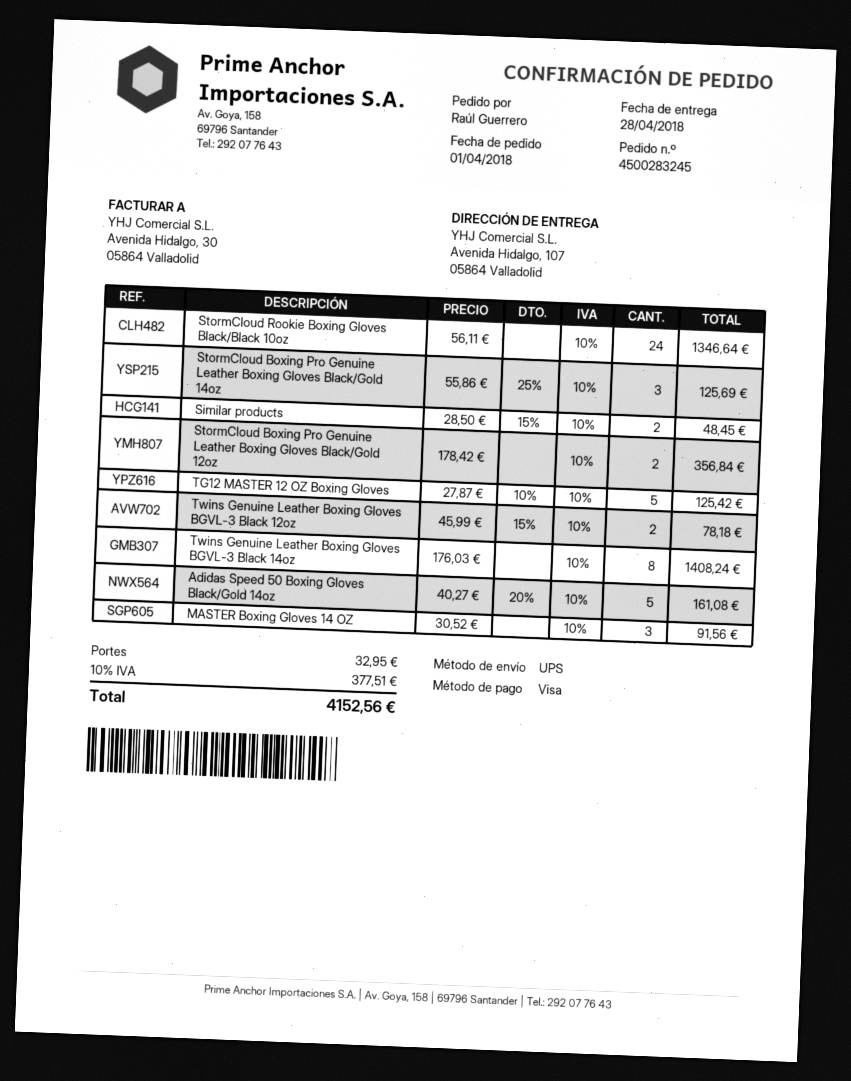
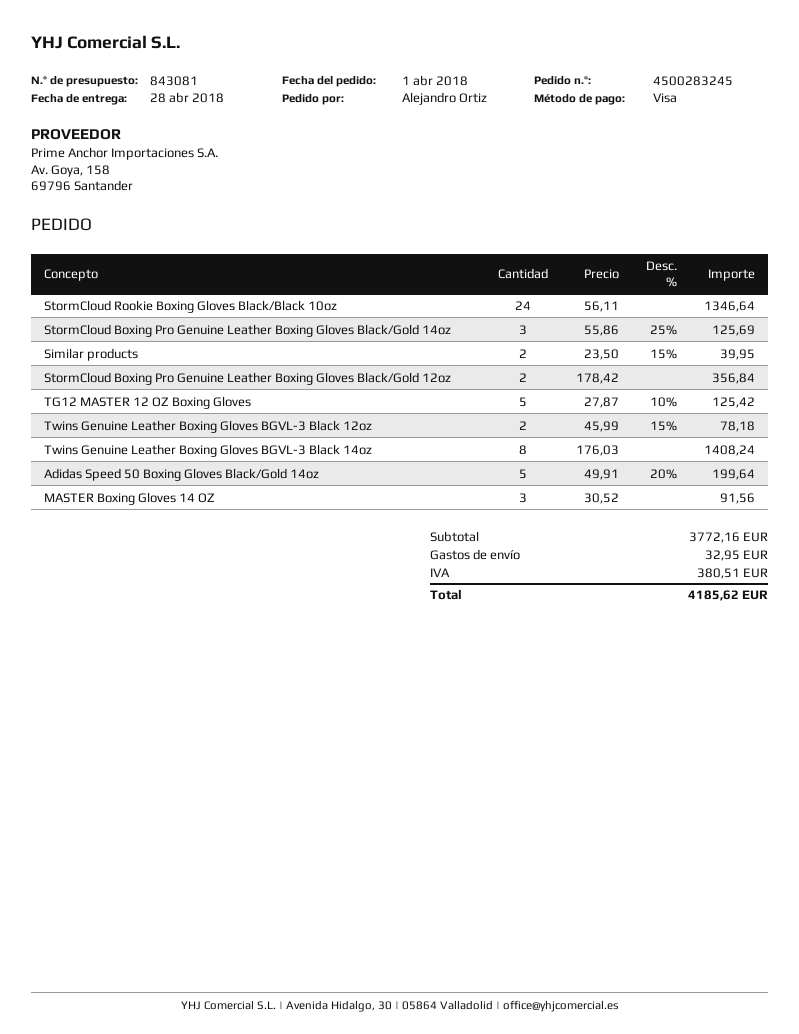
ordered by: Raúl Guerrero -> Alejandro Ortiz
Similar products: 2 x 28.50 - 15% = 48.45 -> 2 x 23.50 - 15% = 39.95
Adidas Speed 50 Boxing Gloves Black/Gold 14oz: 5 x 40.27 - 20% = 161.08 -> 5 x 49.91 - 20% = 199.64
tax: 377.51 -> 380.51
total: 4152.56 -> 4185.62

